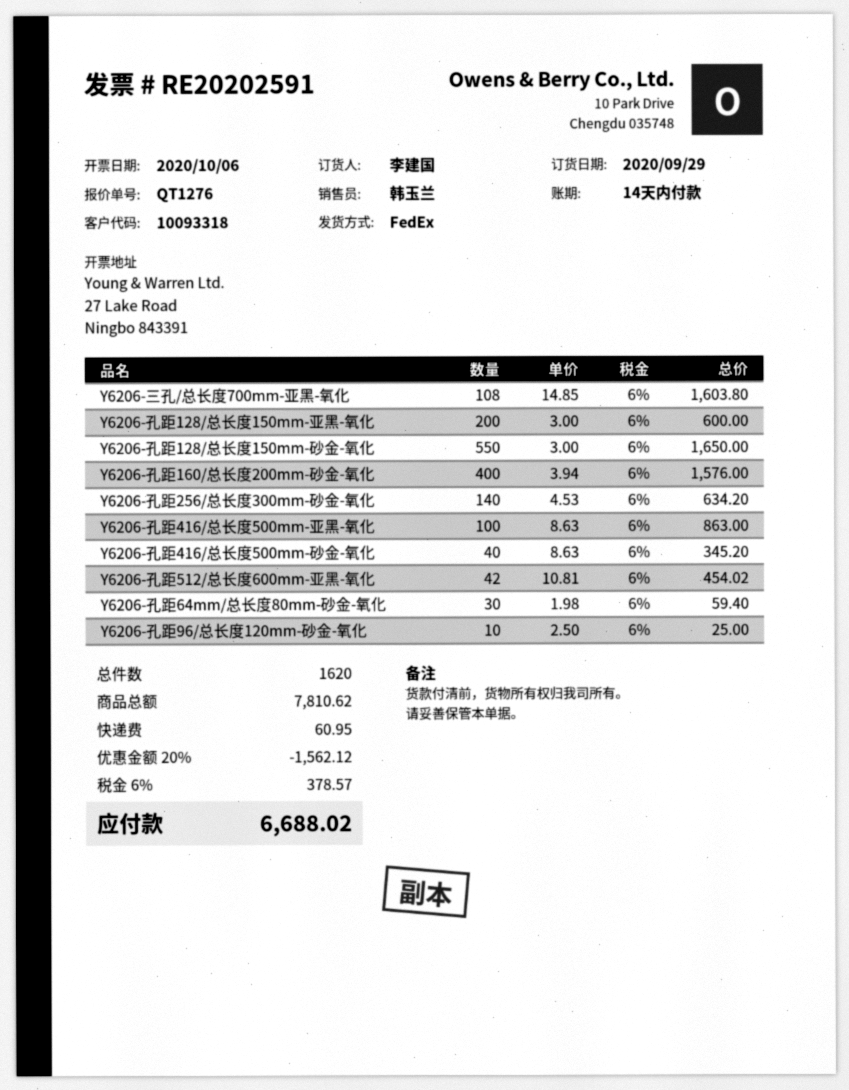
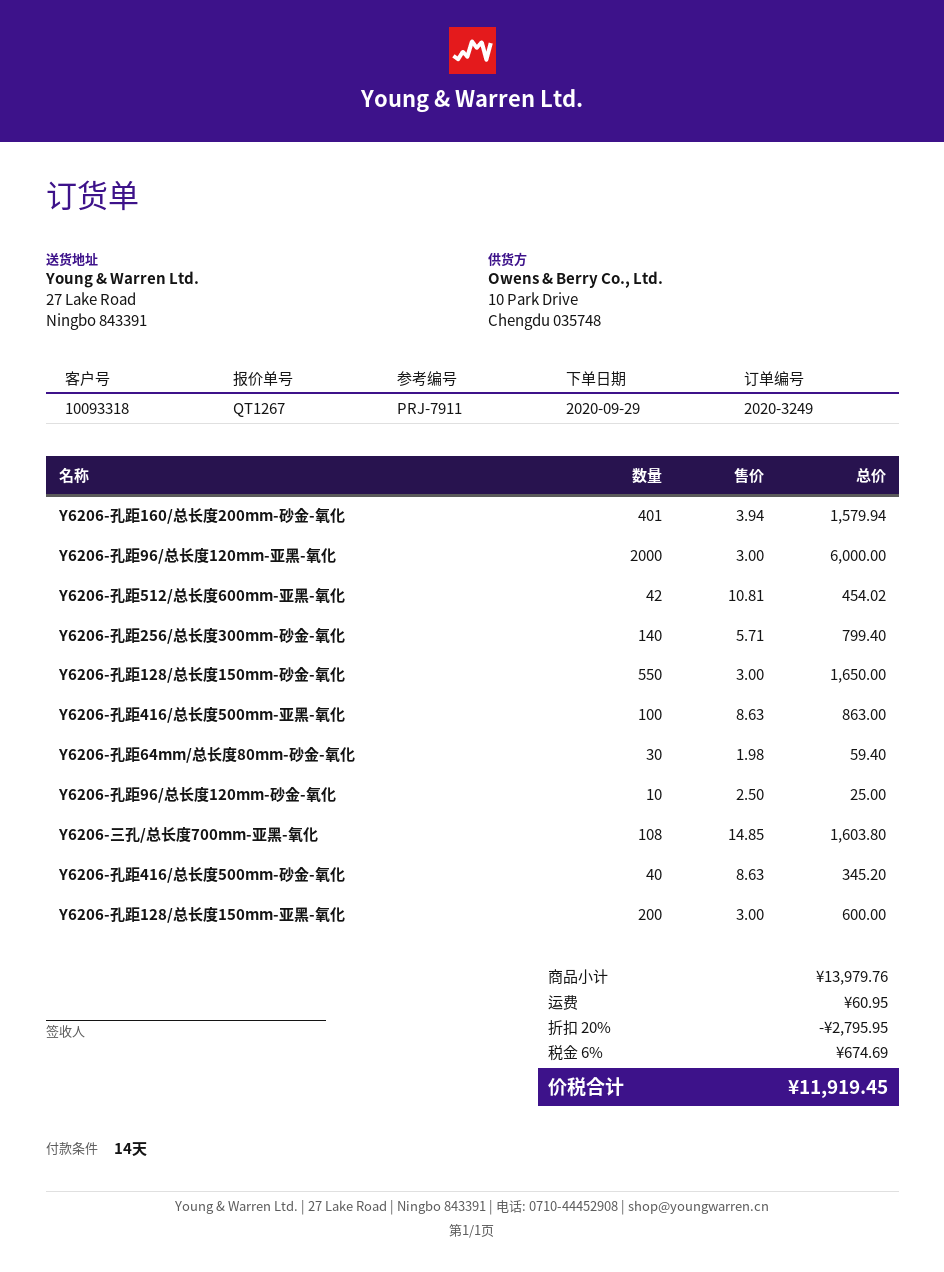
quote number: QT1276 -> QT1267
Y6206-孔距160/总长度200mm-砂金-氧化: 400 x 3.94 = 1576.00 -> 401 x 3.94 = 1579.94
Y6206-孔距256/总长度300mm-砂金-氧化: 140 x 4.53 = 634.20 -> 140 x 5.71 = 799.40
Y6206-孔距96/总长度120mm-亚黑-氧化: none -> 2000 x 3.00 = 6000.00
subtotal: 7810.62 -> 13979.76
discount: 20% = 1562.12 -> 20% = 2795.95
tax: 6% = 378.57 -> 6% = 674.69
total: 6688.02 -> 11919.45

